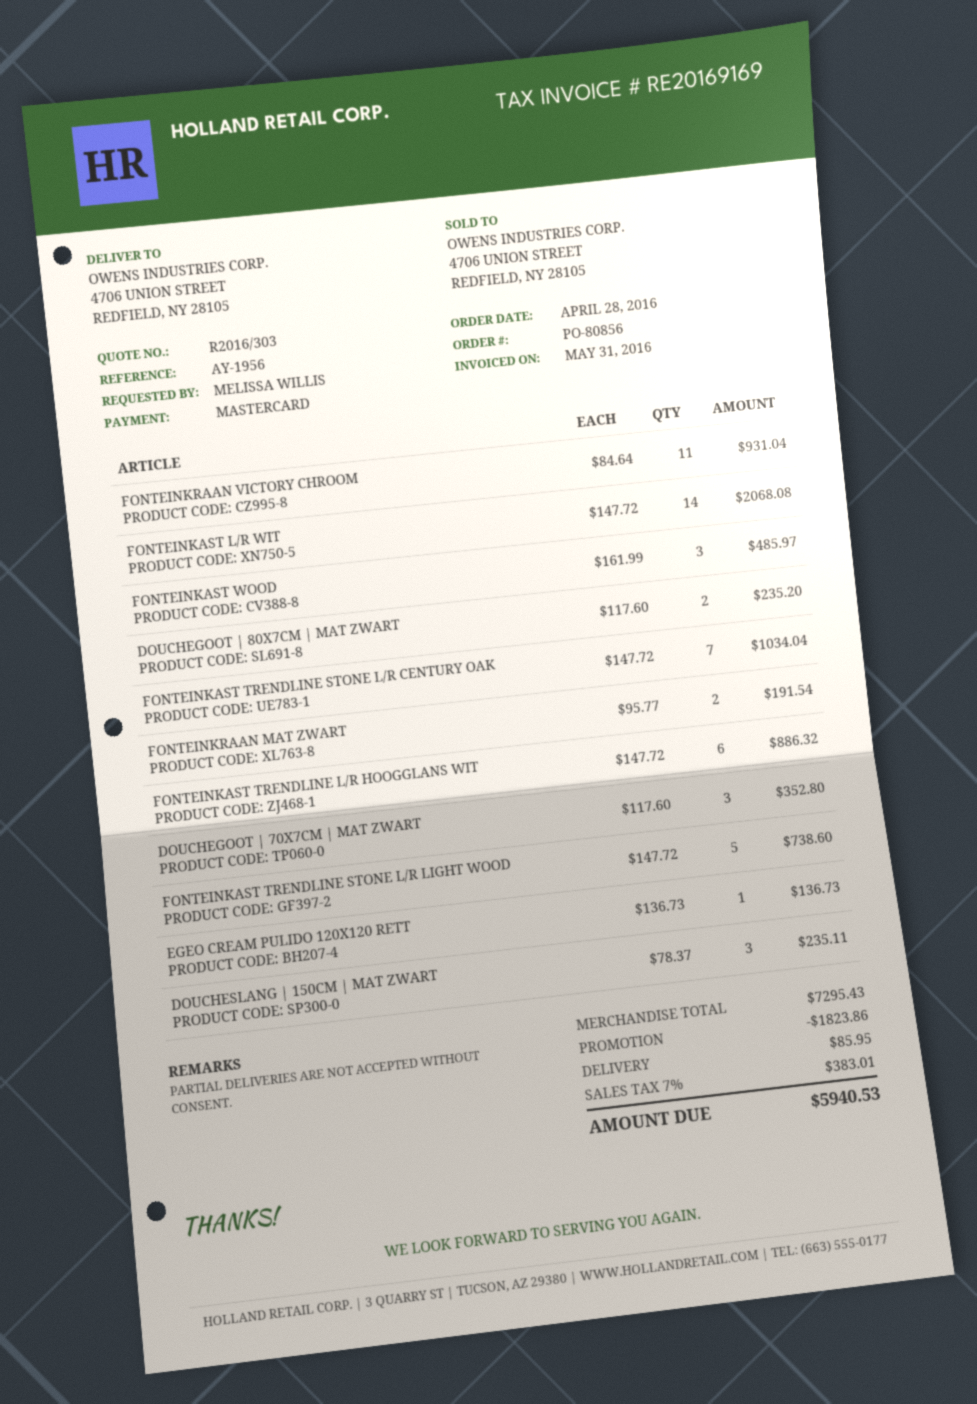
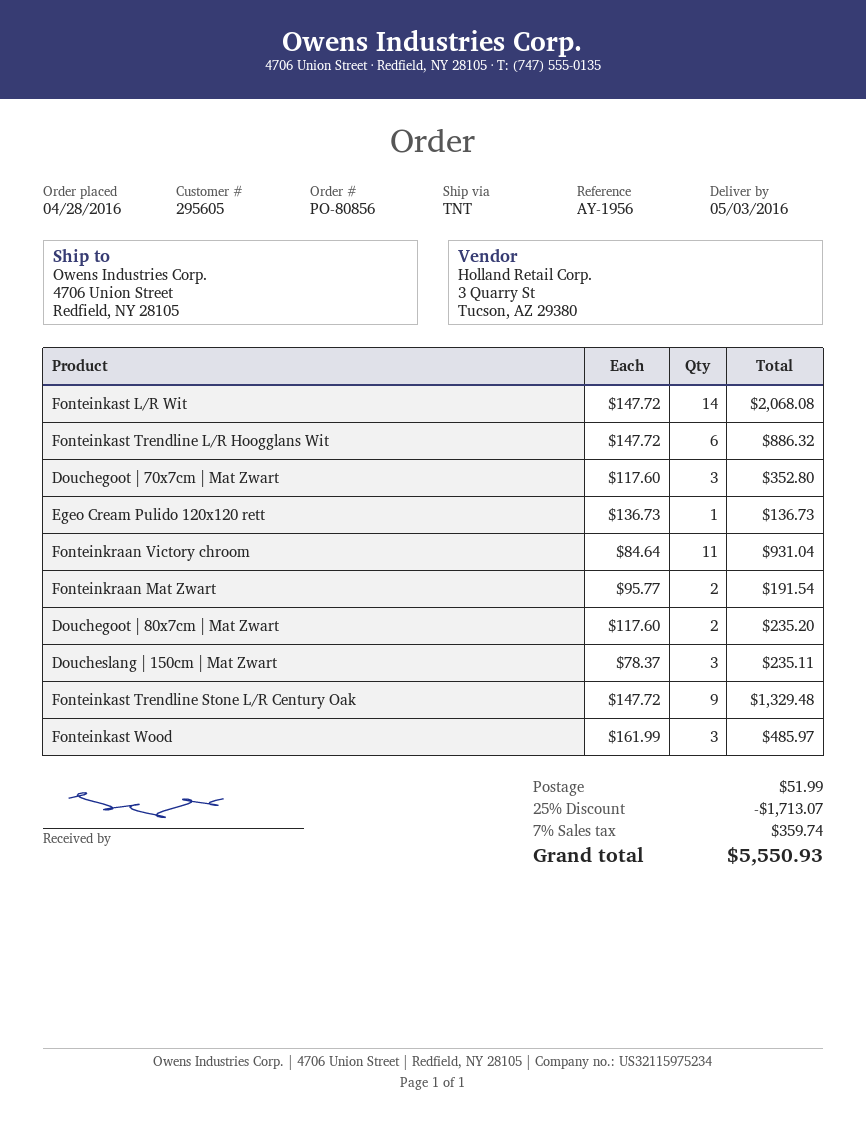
FONTEINKAST TRENDLINE STONE L/R CENTURY OAK: 7 x 147.72 = 1034.04 -> 9 x 147.72 = 1329.48
FONTEINKAST TRENDLINE STONE L/R LIGHT WOOD: 5 x 147.72 = 738.60 -> none
discount: 1823.86 -> 1713.07
shipping: 85.95 -> 51.99
tax: 7% = 383.01 -> 7% = 359.74
total: 5940.53 -> 5550.93

